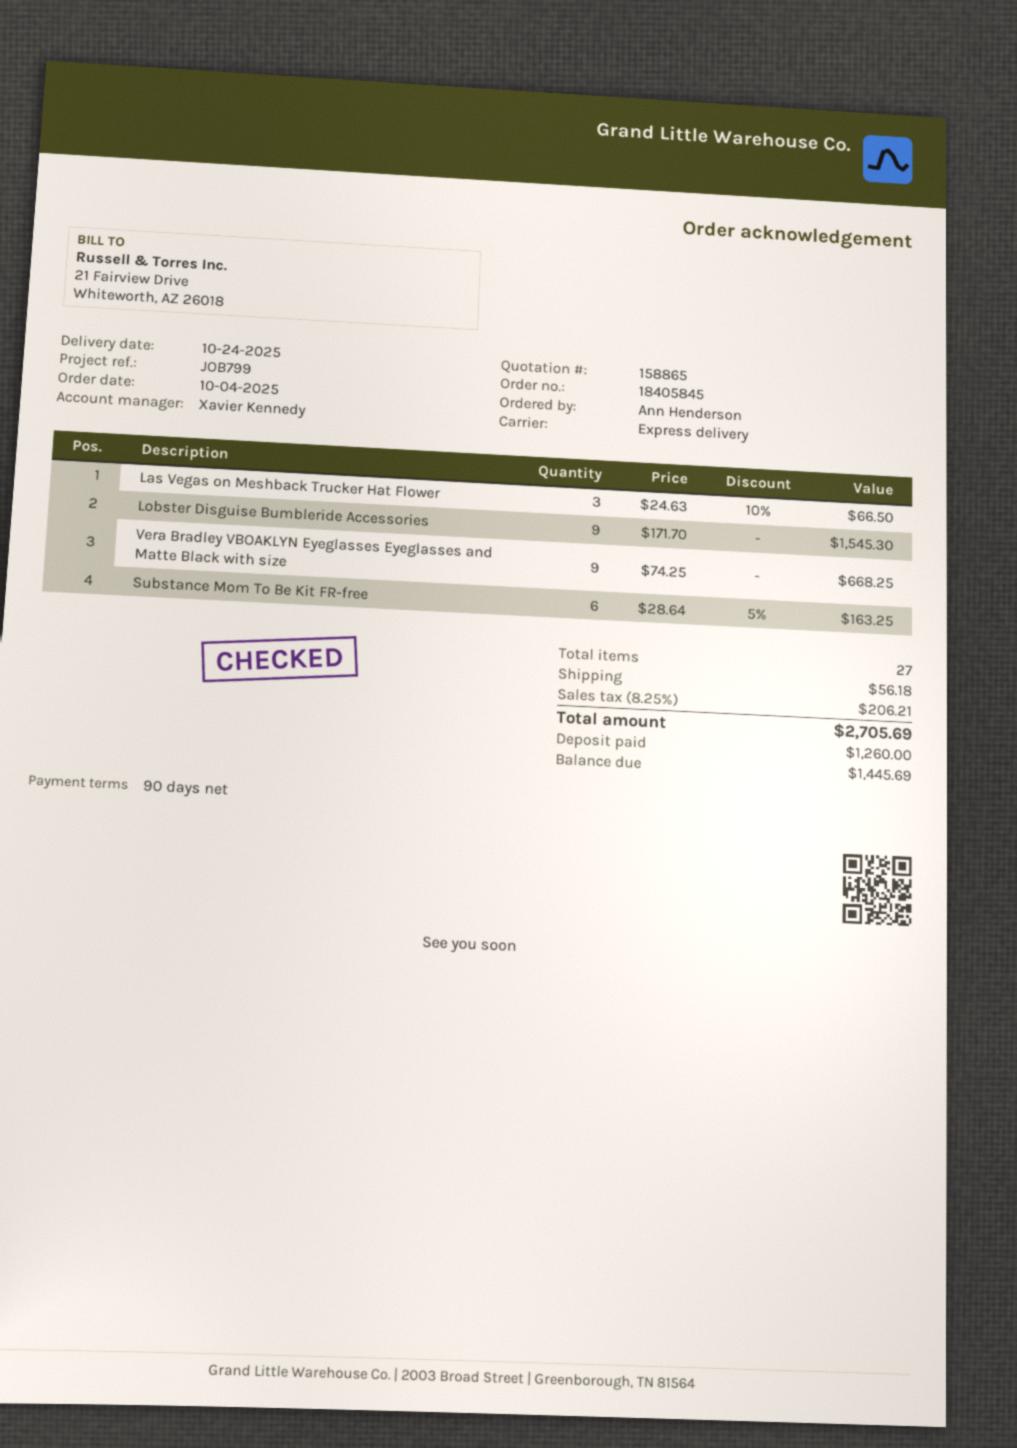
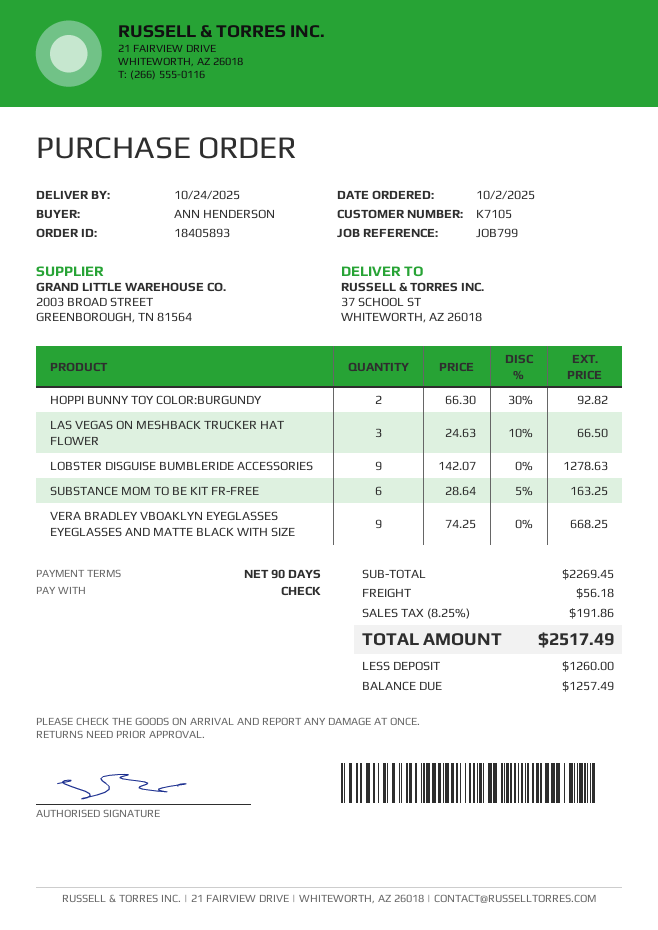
order number: 18405845 -> 18405893
order date: 2025-10-04 -> 2025-10-02
Lobster Disguise Bumbleride Accessories: 9 x 171.70 = 1545.30 -> 9 x 142.07 = 1278.63
HOPPI BUNNY TOY COLOR:BURGUNDY: none -> 2 x 66.30 - 30% = 92.82
tax: 8.25% = 206.21 -> 8.25% = 191.86
total: 2705.69 -> 2517.49
balance: 1445.69 -> 1257.49

